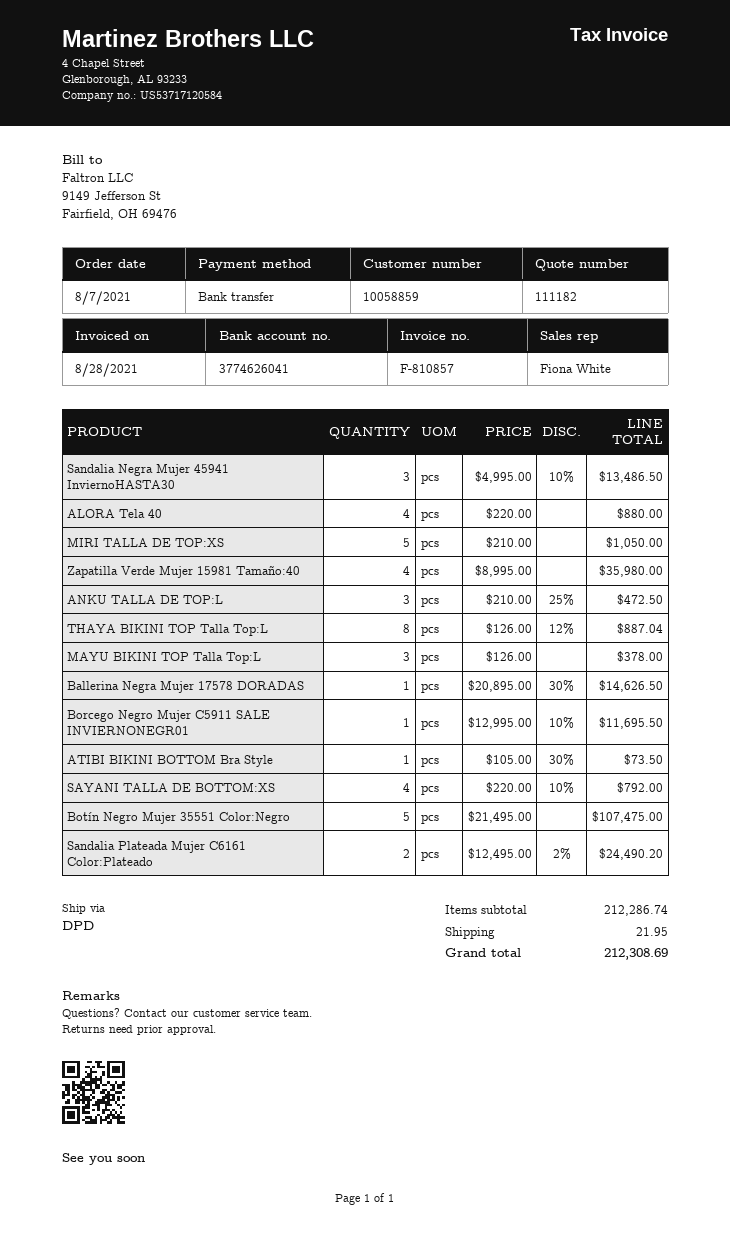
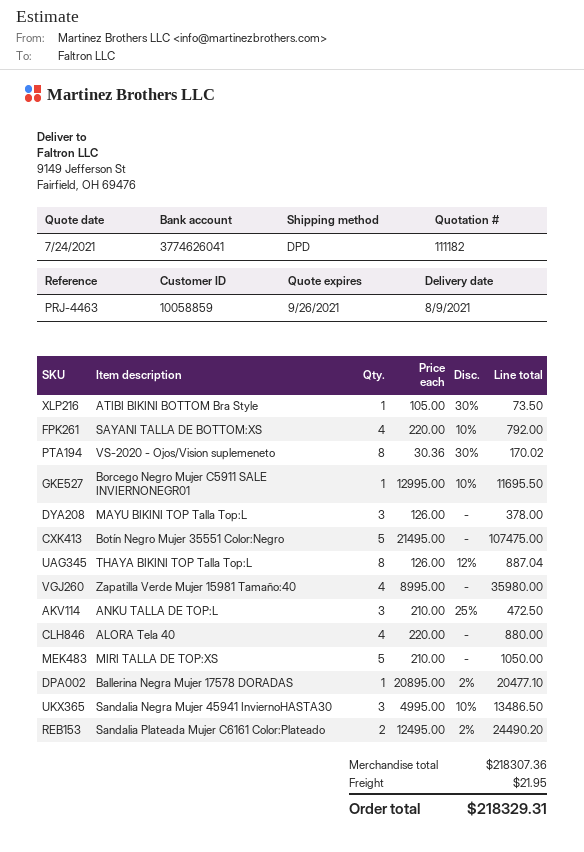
Ballerina Negra Mujer 17578 DORADAS: 1 x 20895.00 - 30% = 14626.50 -> 1 x 20895.00 - 2% = 20477.10
VS-2020 - Ojos/Vision suplemeneto: none -> 8 x 30.36 - 30% = 170.02
subtotal: 212286.74 -> 218307.36
total: 212308.69 -> 218329.31

